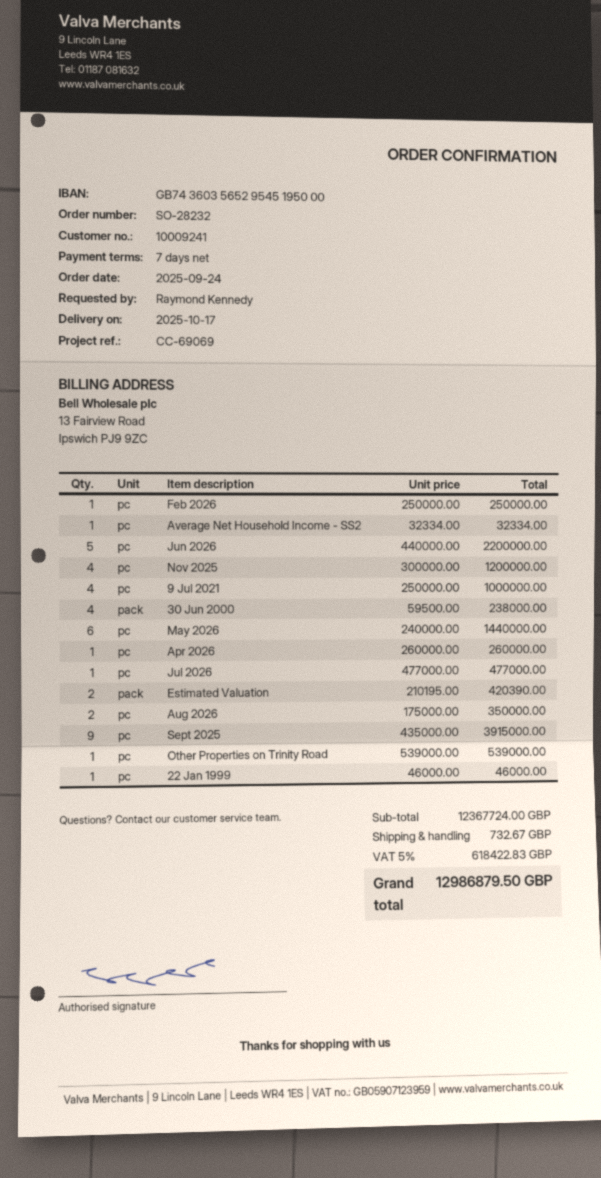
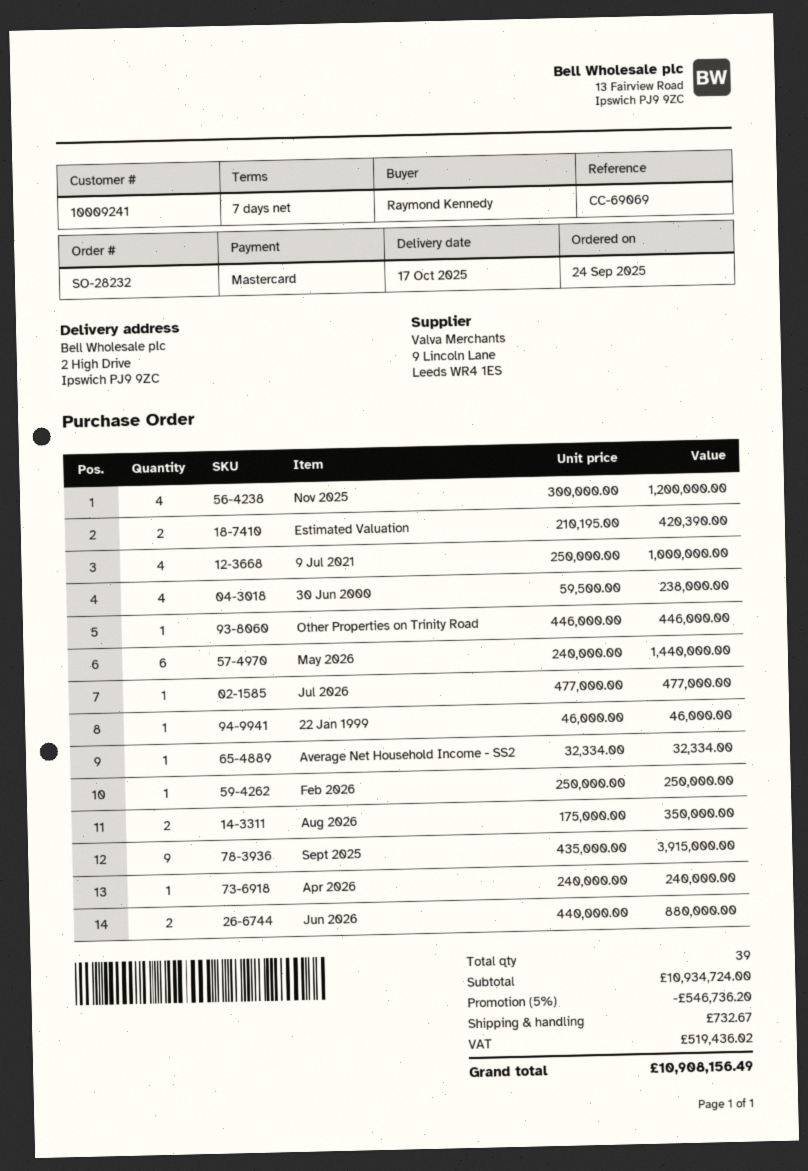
Jun 2026: 5 x 440000.00 = 2200000.00 -> 2 x 440000.00 = 880000.00
Apr 2026: 1 x 260000.00 = 260000.00 -> 1 x 240000.00 = 240000.00
Other Properties on Trinity Road: 1 x 539000.00 = 539000.00 -> 1 x 446000.00 = 446000.00
subtotal: 12367724.00 -> 10934724.00
discount: none -> 5% = 546736.20
tax: 618422.83 -> 519436.02
total: 12986879.50 -> 10908156.49

